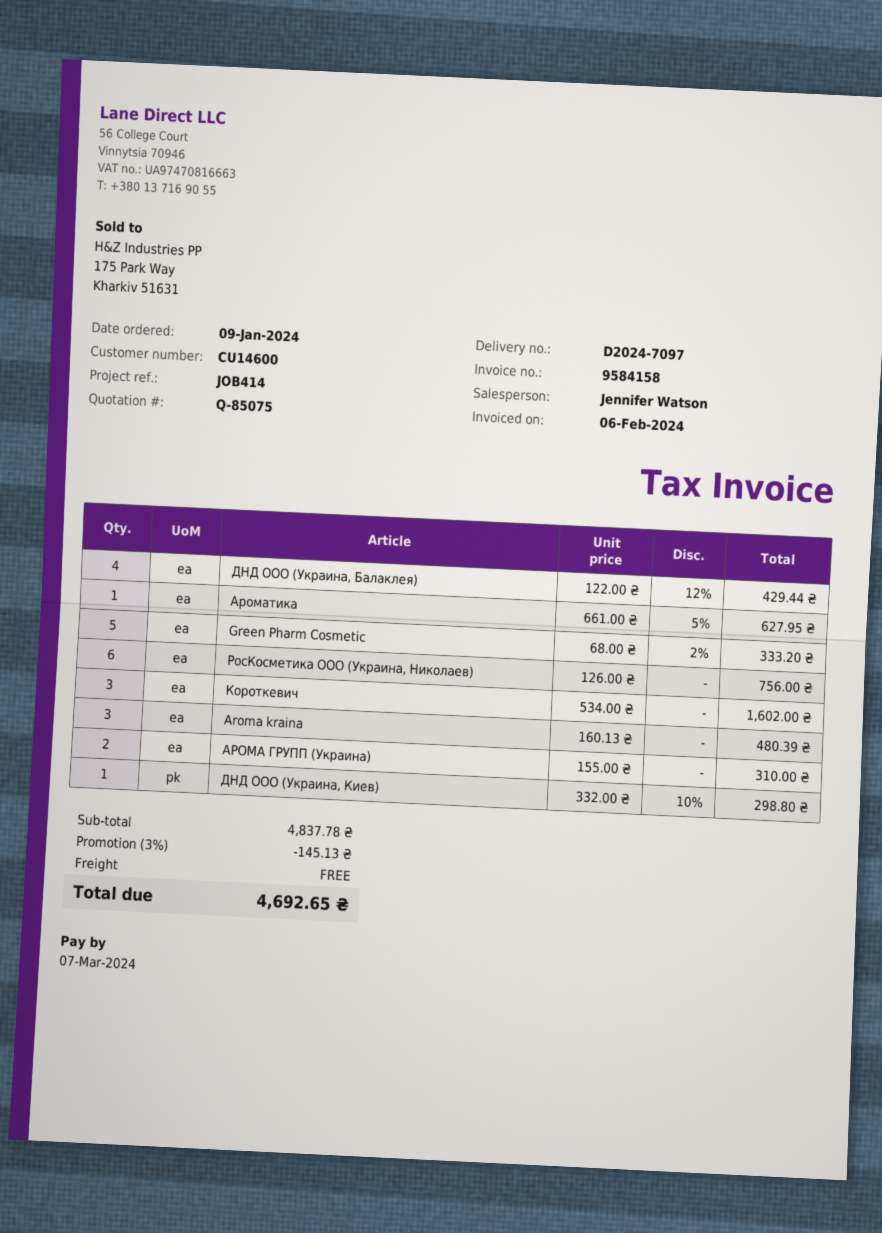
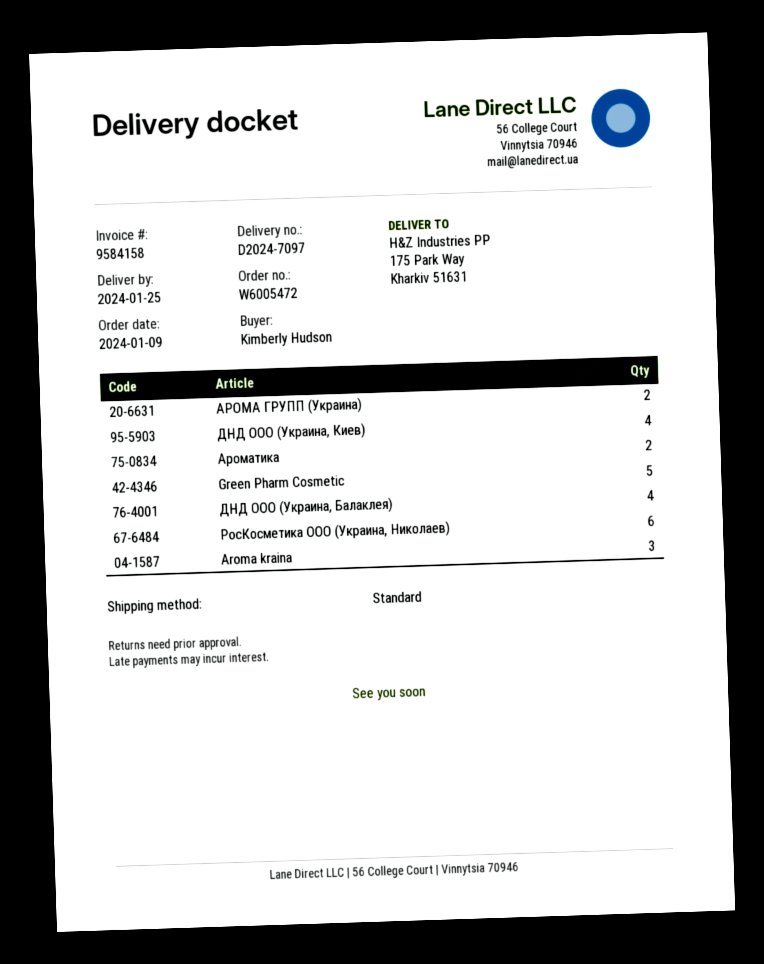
Ароматика: 1 -> 2
Короткевич: 3 -> none
ДНД ООО (Украина, Киев): 1 -> 4

